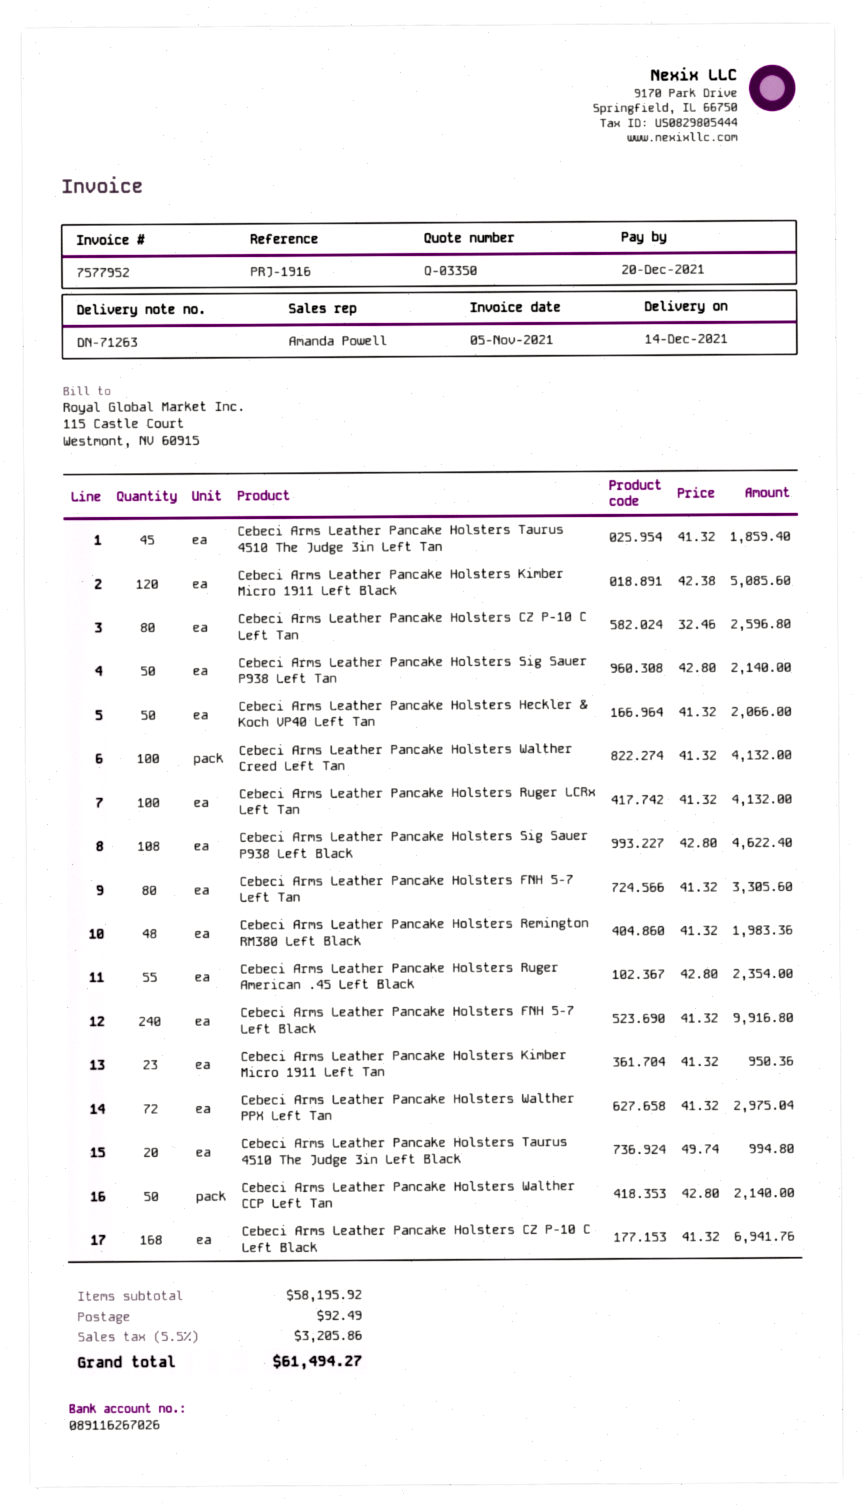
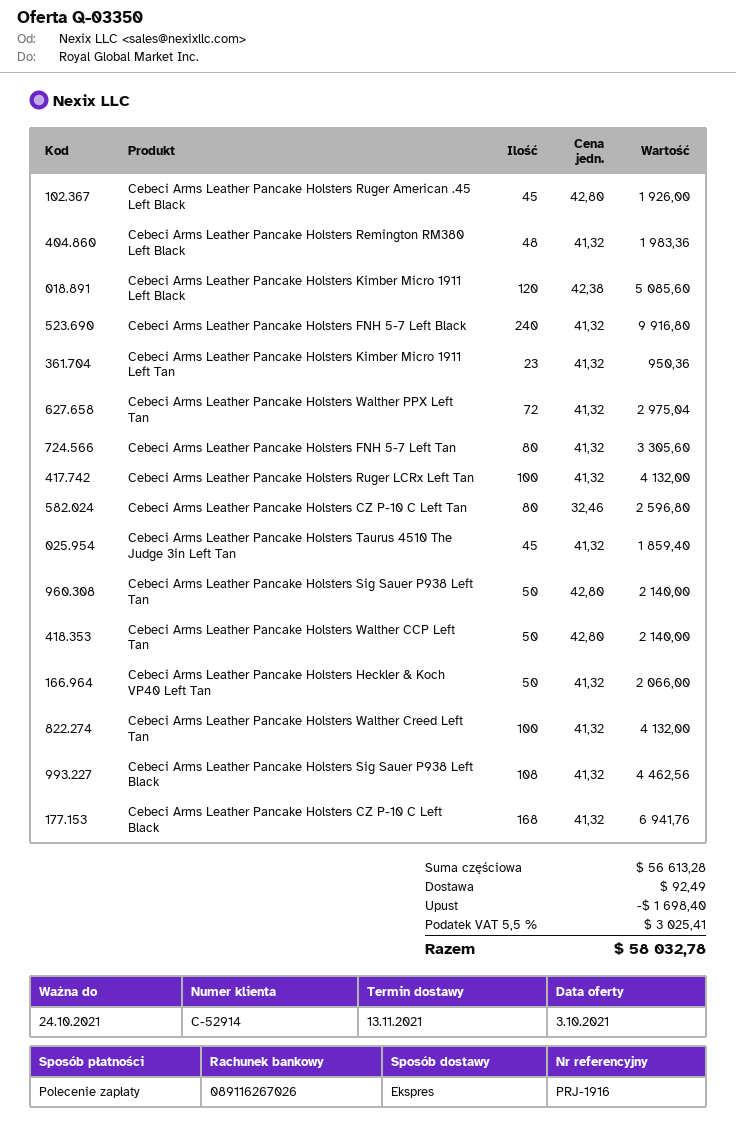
delivery date: 2021-12-14 -> 2021-11-13
Cebeci Arms Leather Pancake Holsters Sig Sauer P938 Left Black: 108 x 42.80 = 4622.40 -> 108 x 41.32 = 4462.56
Cebeci Arms Leather Pancake Holsters Ruger American .45 Left Black: 55 x 42.80 = 2354.00 -> 45 x 42.80 = 1926.00
Cebeci Arms Leather Pancake Holsters Taurus 4510 The Judge 3in Left Black: 20 x 49.74 = 994.80 -> none
subtotal: 58195.92 -> 56613.28
discount: none -> 1698.40
tax: 5.5% = 3205.86 -> 5.5% = 3025.41
total: 61494.27 -> 58032.78

